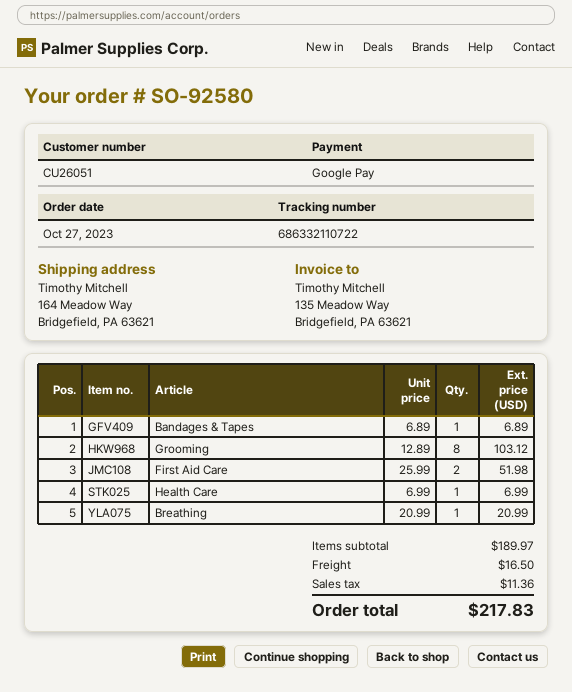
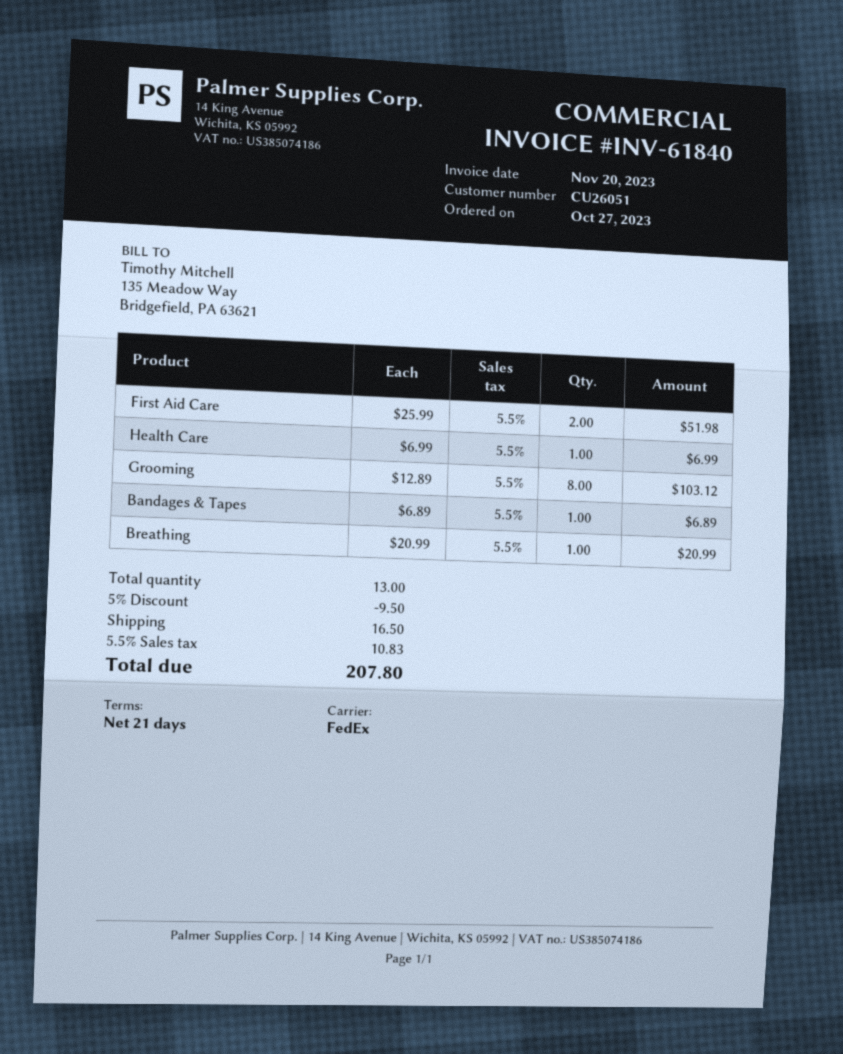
discount: none -> 5% = 9.50
tax: 11.36 -> 10.83
total: 217.83 -> 207.80

